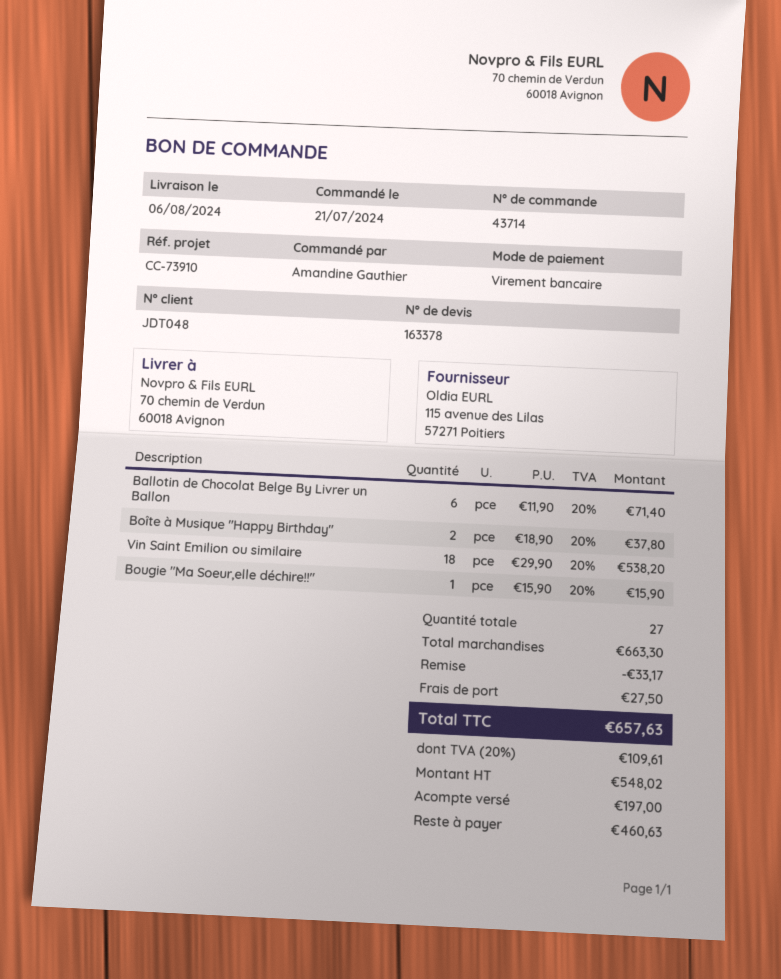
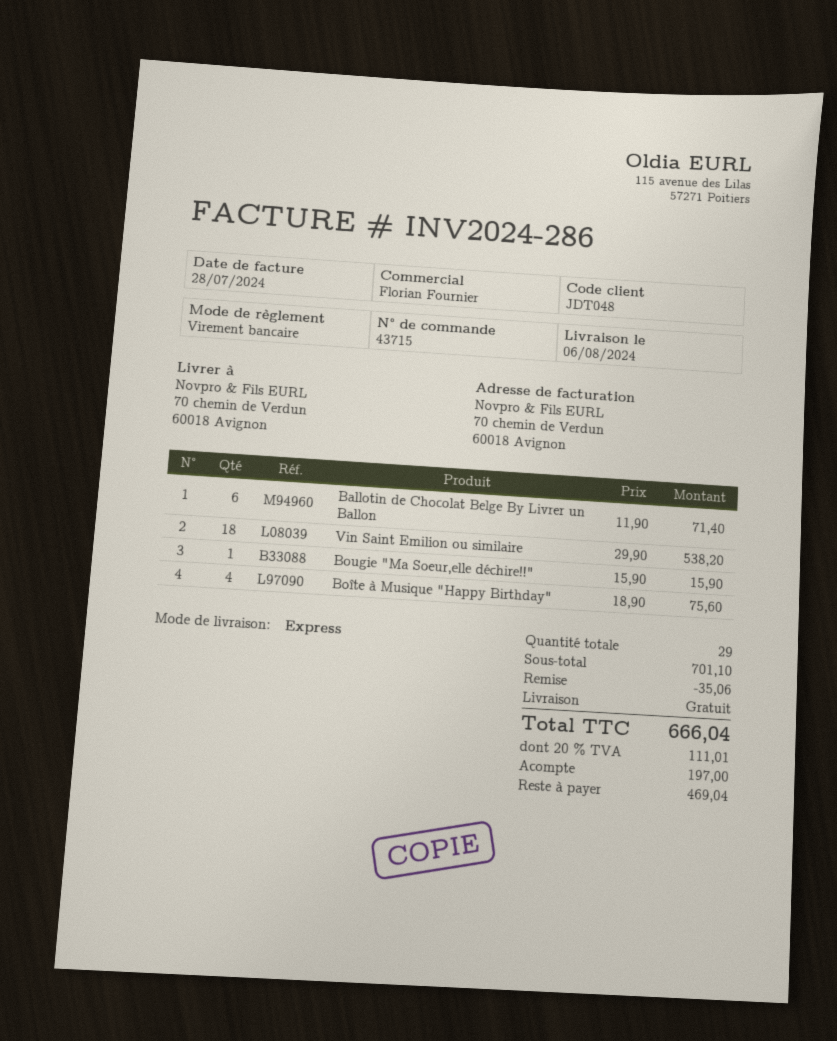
order number: 43714 -> 43715
Boîte à Musique "Happy Birthday": 2 x 18.90 = 37.80 -> 4 x 18.90 = 75.60
total quantity: 27 -> 29
subtotal: 663.30 -> 701.10
discount: 33.17 -> 35.06
shipping: 27.50 -> 0.00
tax: 20% = 109.61 -> 20% = 111.01
total: 657.63 -> 666.04
balance: 460.63 -> 469.04

